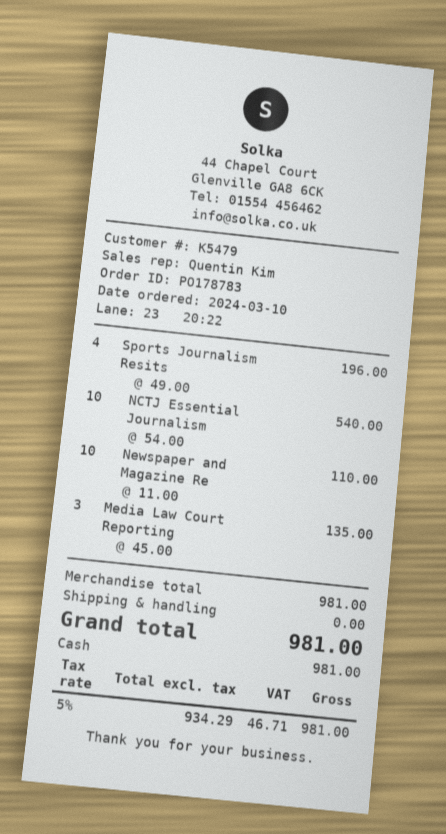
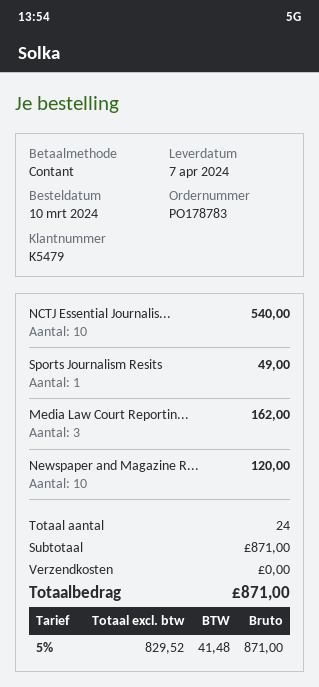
Sports Journalism Resits: 4 for 196.00 -> 1 for 49.00
Newspaper and Magazine Re: 10 for 110.00 -> 10 for 120.00
Media Law Court Reporting: 3 for 135.00 -> 3 for 162.00
subtotal: 981.00 -> 871.00
net: 934.29 -> 829.52
tax: 5% = 46.71 -> 5% = 41.48
total: 981.00 -> 871.00

